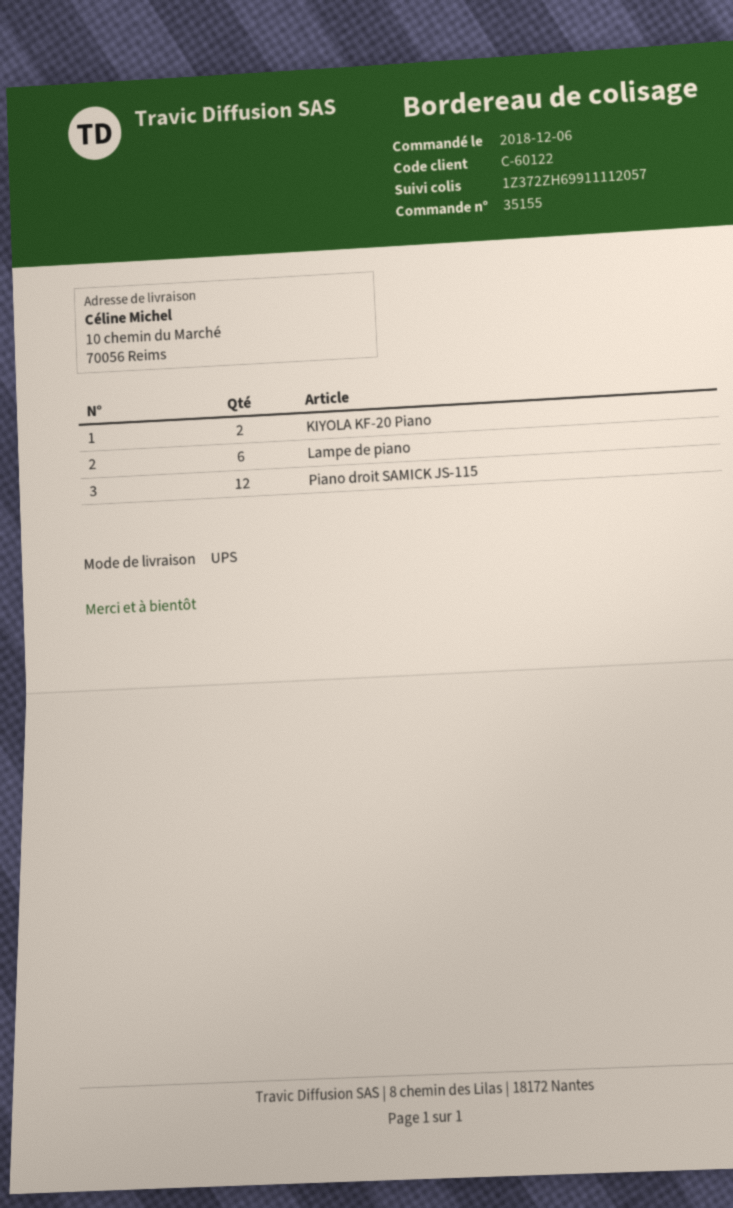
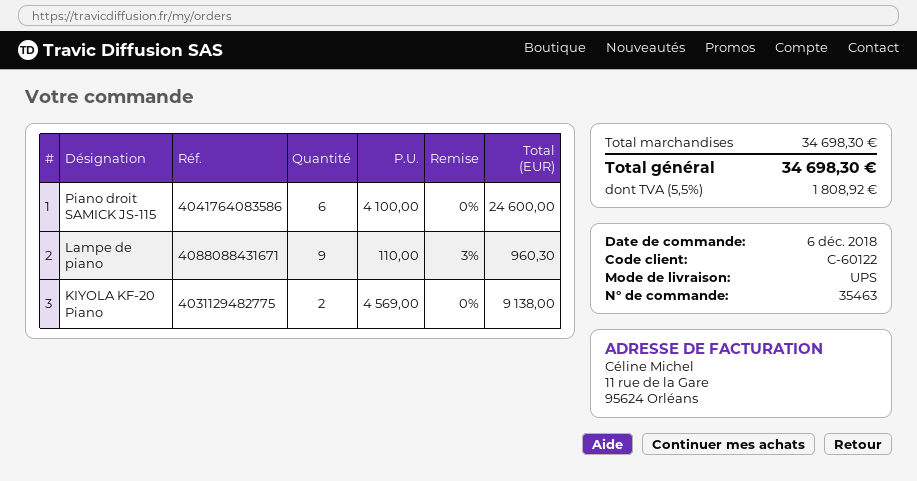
order number: 35155 -> 35463
Lampe de piano: 6 -> 9
Piano droit SAMICK JS-115: 12 -> 6

